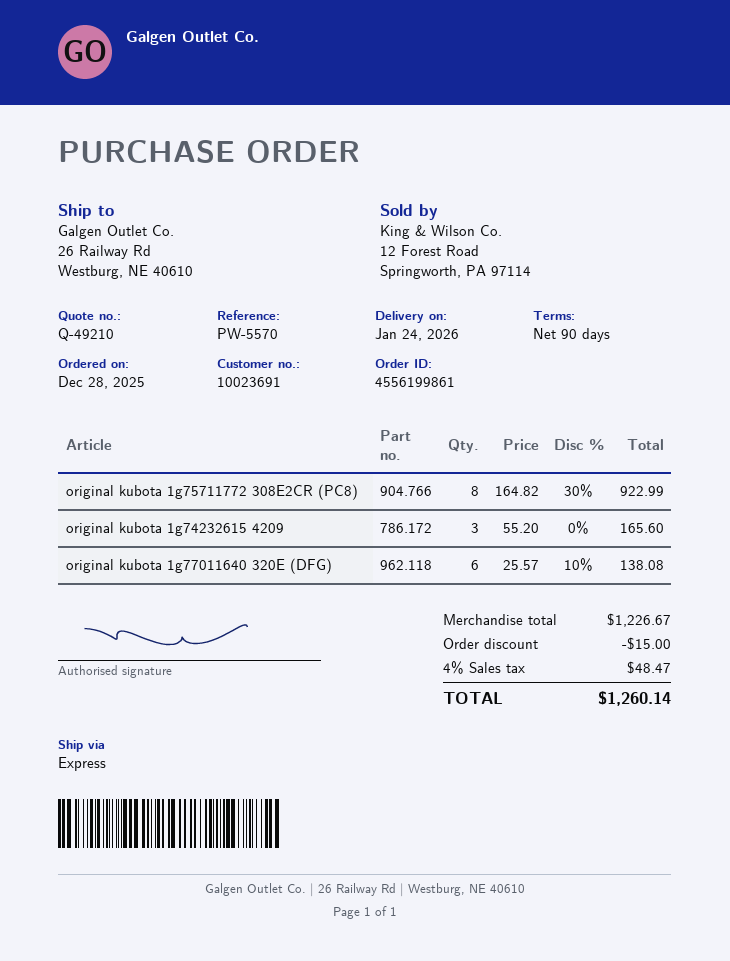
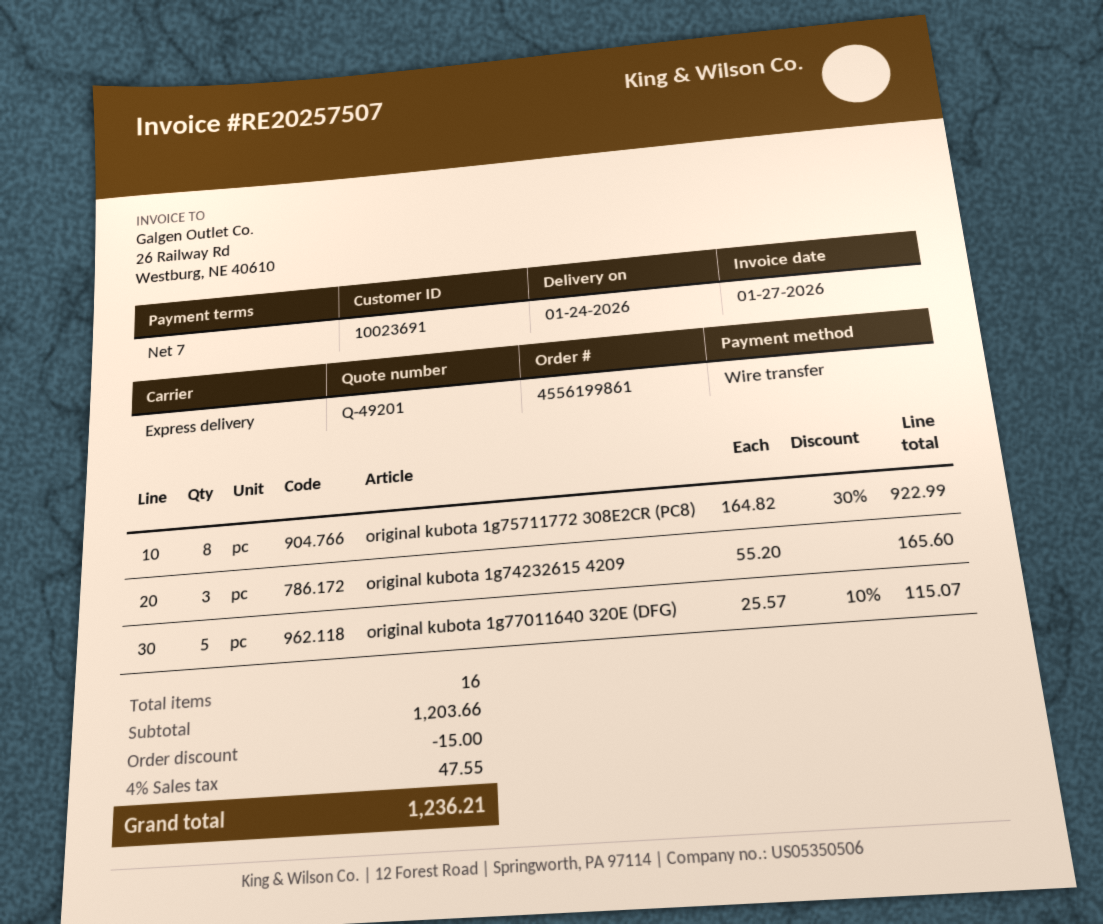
quote number: Q-49210 -> Q-49201
payment terms: 90 days -> 7 days
original kubota 1g77011640 320E (DFG): 6 x 25.57 - 10% = 138.08 -> 5 x 25.57 - 10% = 115.07
subtotal: 1226.67 -> 1203.66
tax: 4% = 48.47 -> 4% = 47.55
total: 1260.14 -> 1236.21

